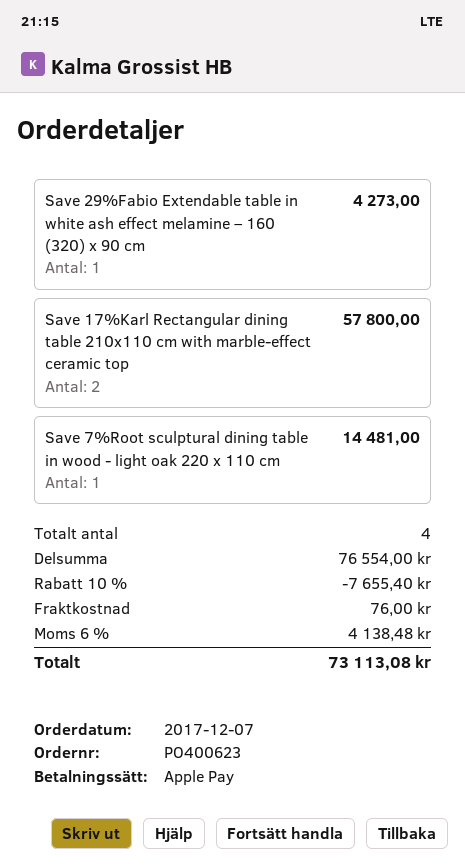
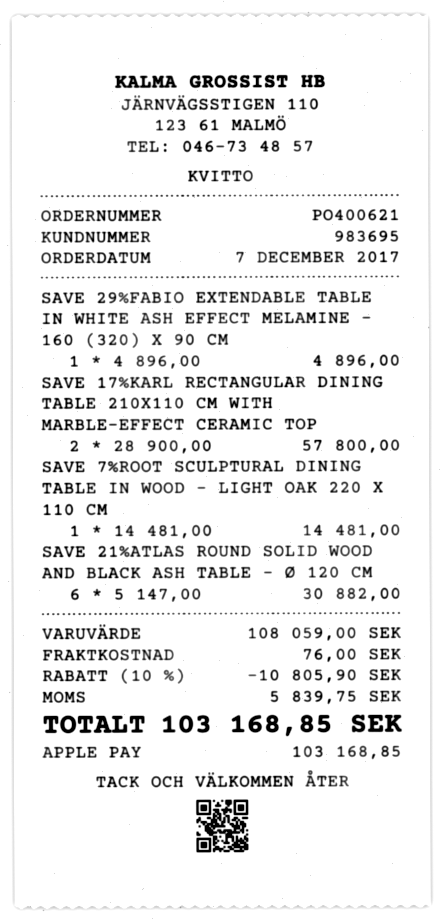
order number: PO400623 -> PO400621
Save 29%Fabio Extendable table in white ash effect melamine – 160 (320) x 90 cm: 1 for 4273.00 -> 1 for 4896.00
SAVE 21%ATLAS ROUND SOLID WOOD AND BLACK ASH TABLE - Ø 120 CM: none -> 6 for 30882.00
subtotal: 76554.00 -> 108059.00
discount: 10% = 7655.40 -> 10% = 10805.90
tax: 4138.48 -> 5839.75
total: 73113.08 -> 103168.85

